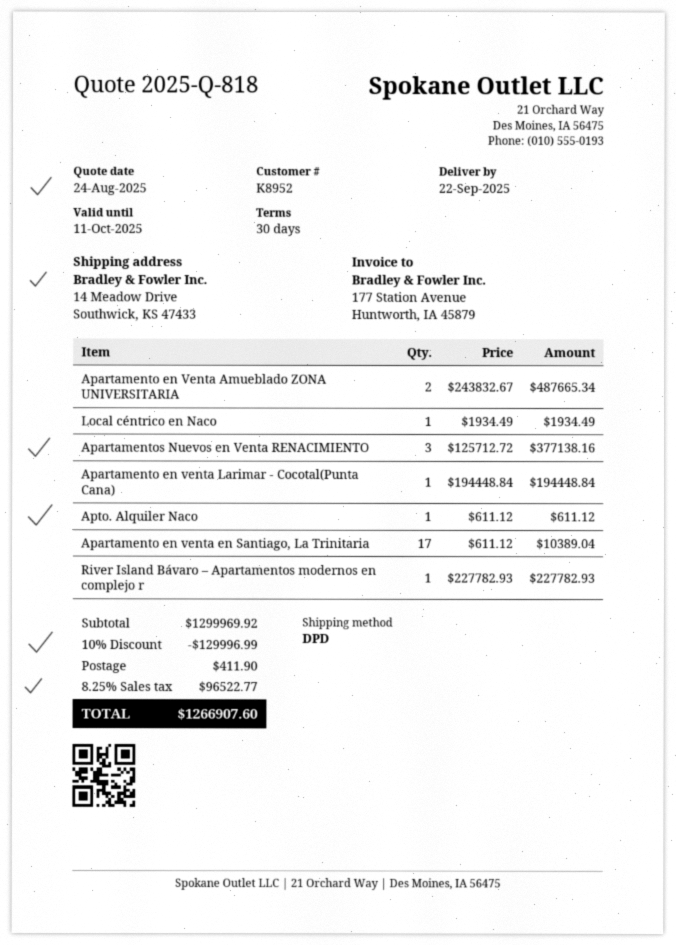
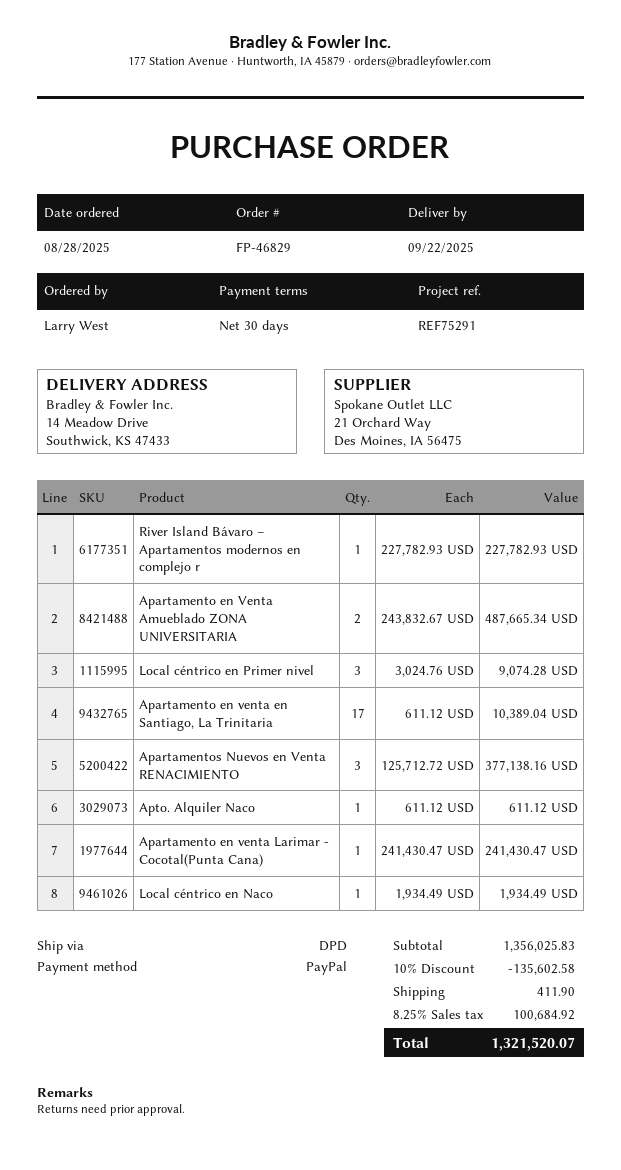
Apartamento en venta Larimar - Cocotal(Punta Cana): 1 x 194448.84 = 194448.84 -> 1 x 241430.47 = 241430.47
Local céntrico en Primer nivel: none -> 3 x 3024.76 = 9074.28
subtotal: 1299969.92 -> 1356025.83
discount: 10% = 129996.99 -> 10% = 135602.58
tax: 8.25% = 96522.77 -> 8.25% = 100684.92
total: 1266907.60 -> 1321520.07

